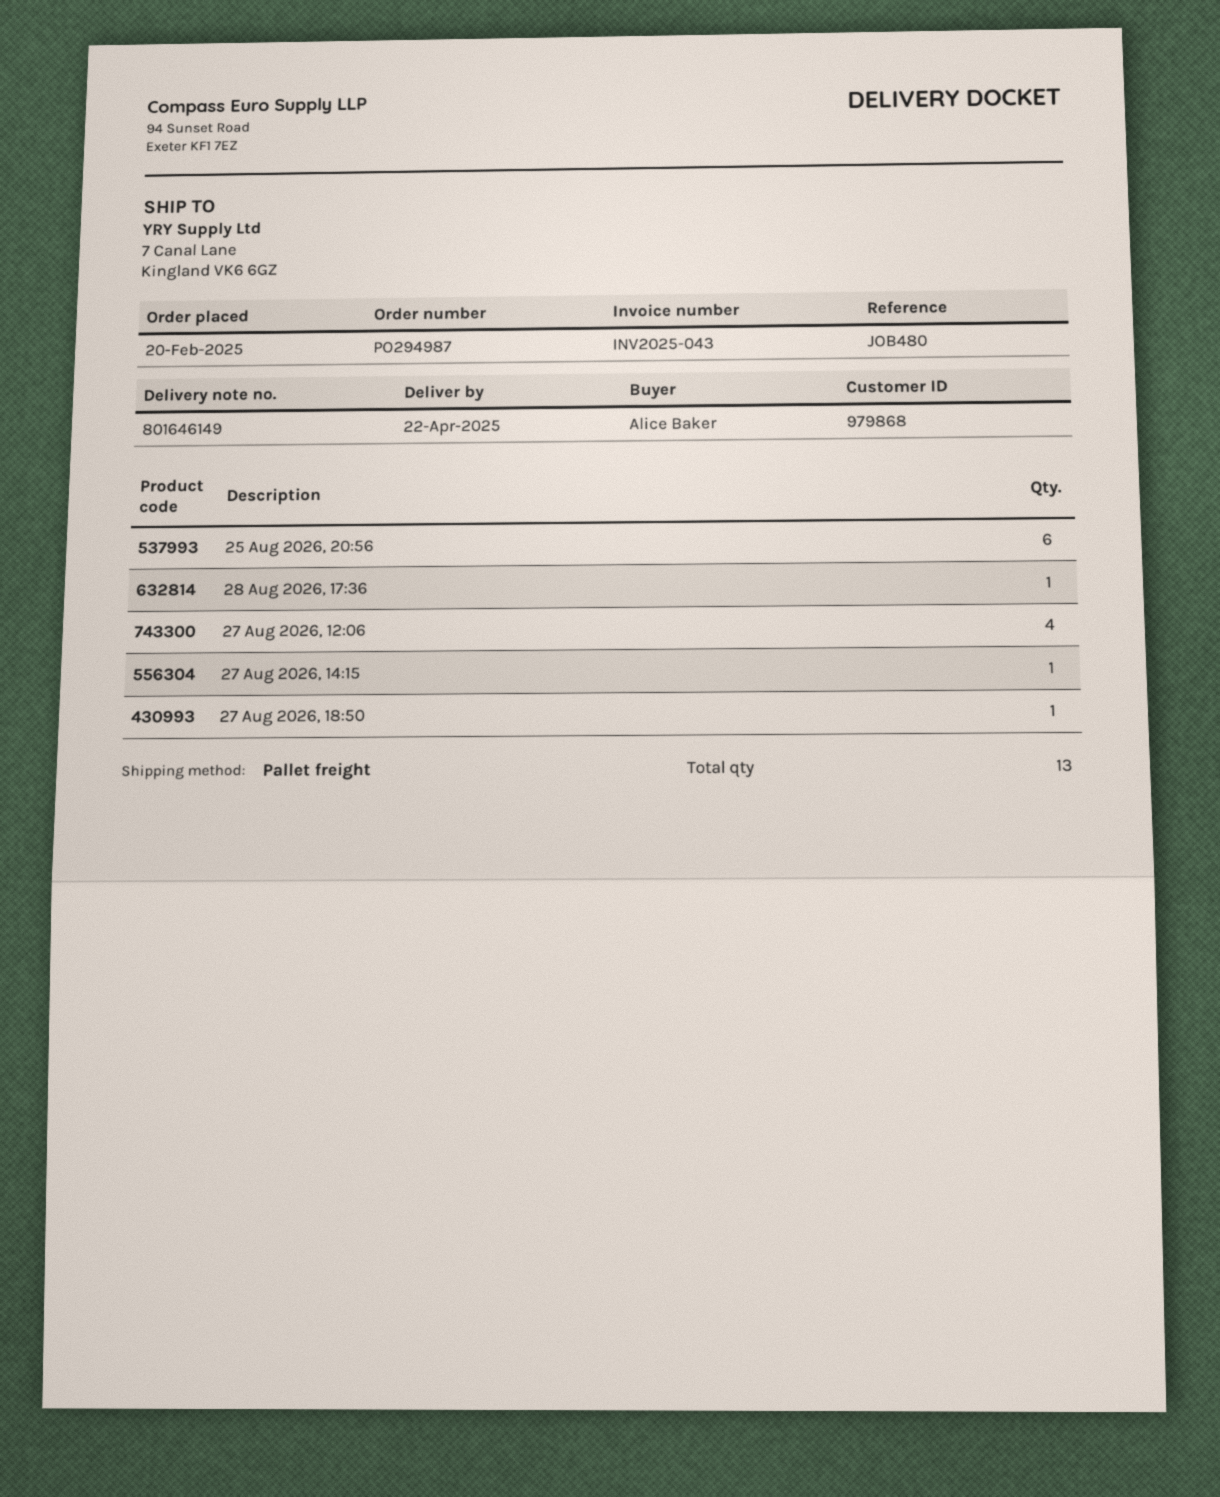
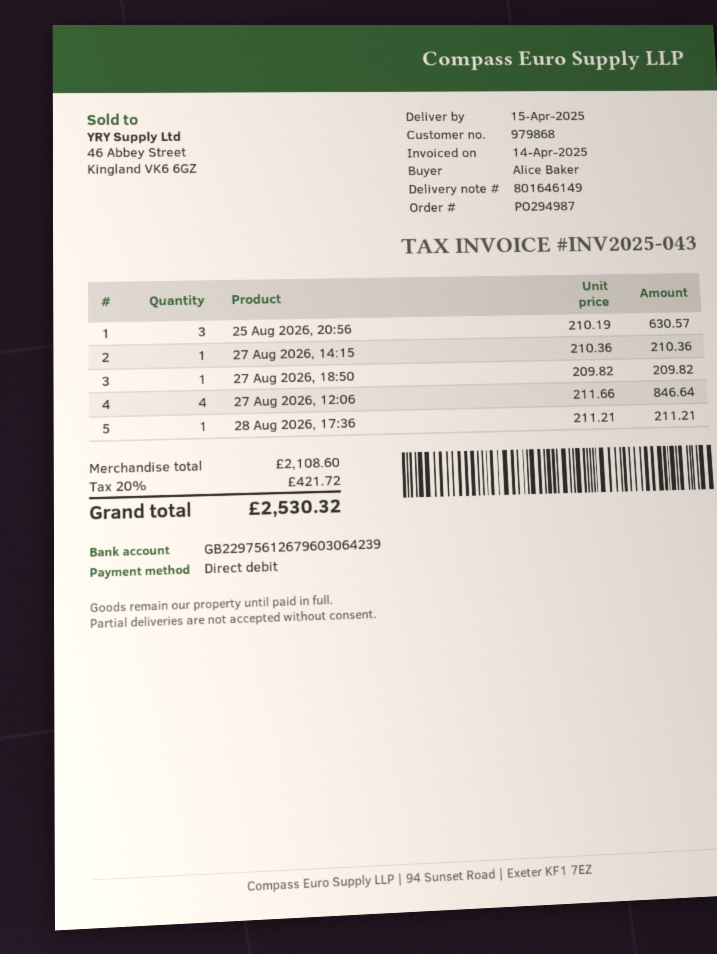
delivery date: 2025-04-22 -> 2025-04-15
25 Aug 2026, 20:56: 6 -> 3

